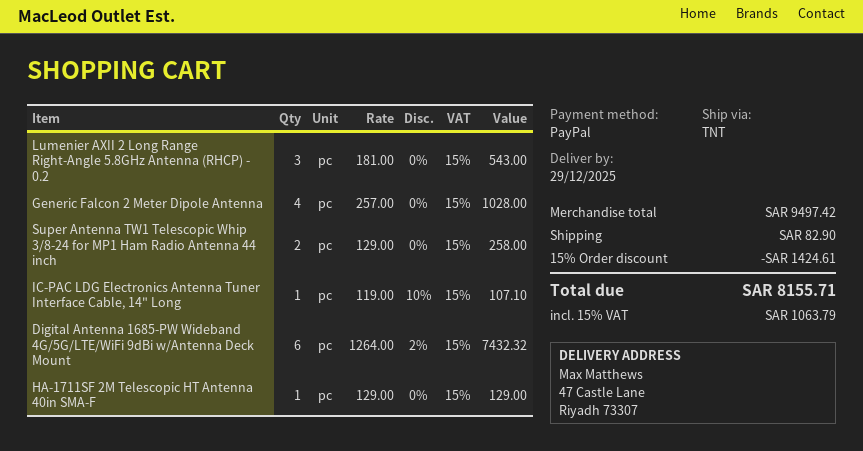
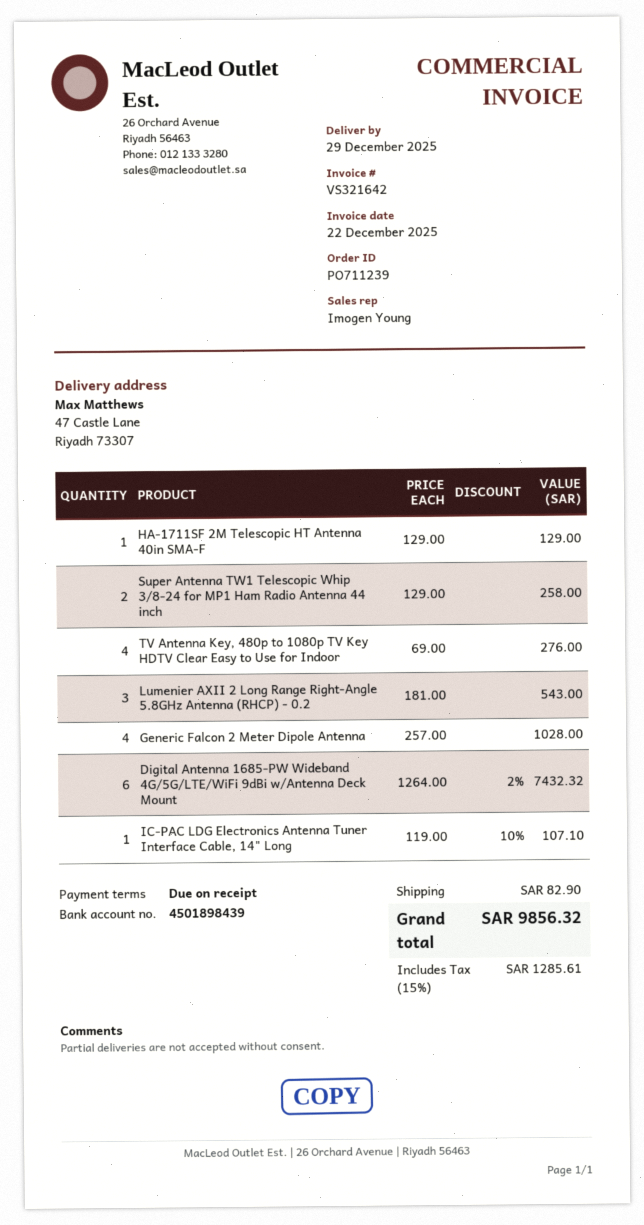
TV Antenna Key, 480p to 1080p TV Key HDTV Clear Easy to Use for Indoor: none -> 4 x 69.00 = 276.00
discount: 15% = 1424.61 -> none
tax: 15% = 1063.79 -> 15% = 1285.61
total: 8155.71 -> 9856.32

